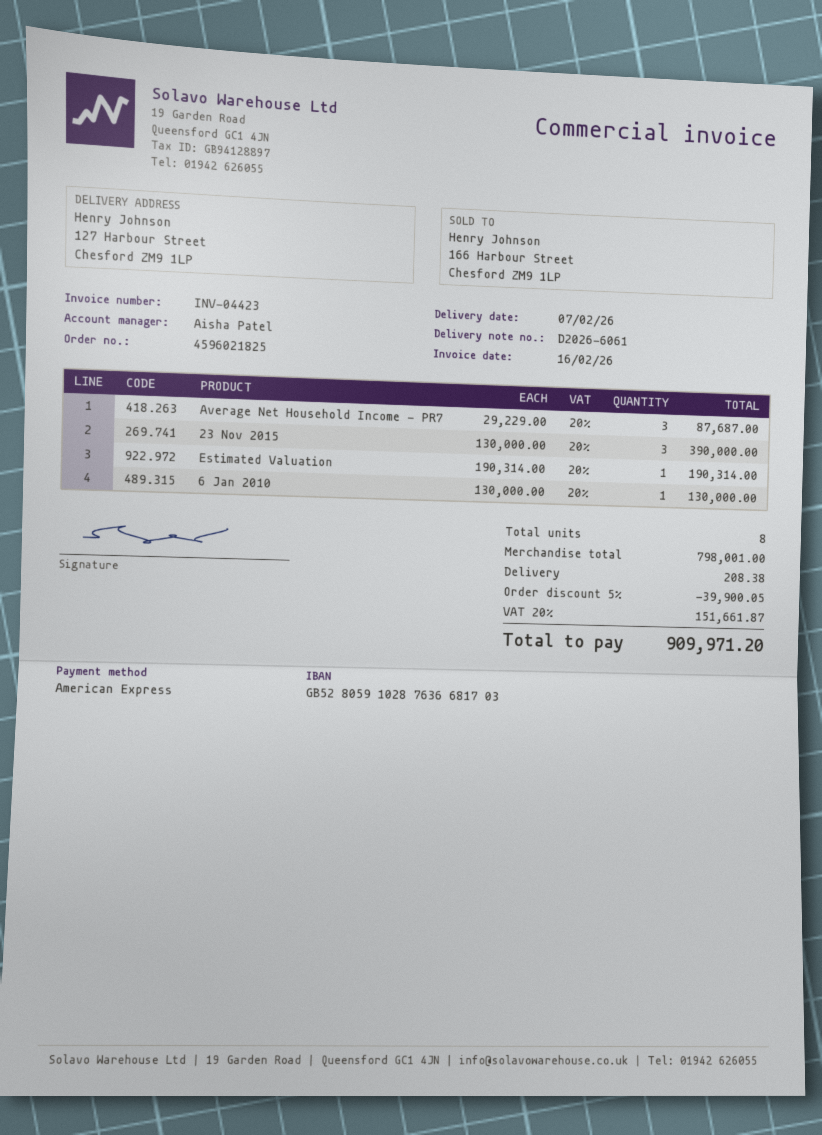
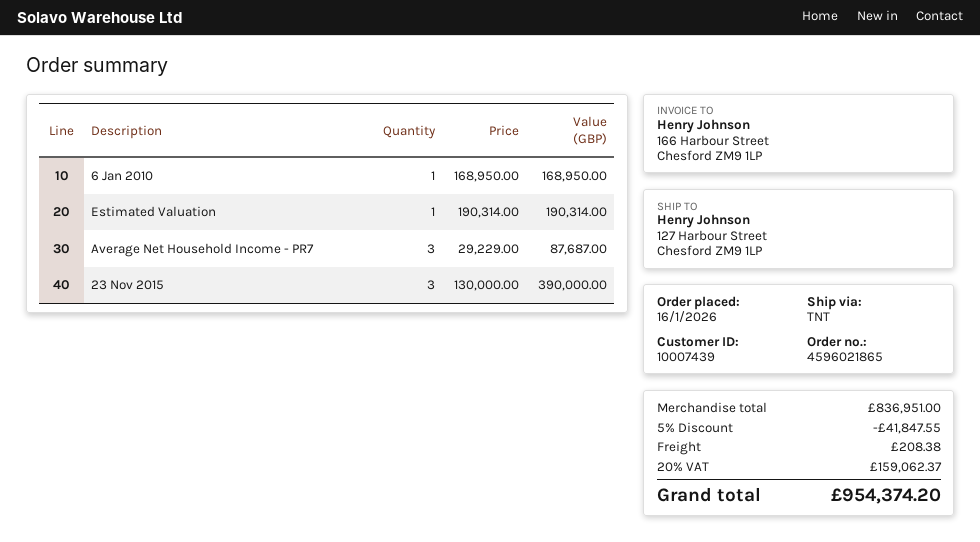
order number: 4596021825 -> 4596021865
6 Jan 2010: 1 x 130000.00 = 130000.00 -> 1 x 168950.00 = 168950.00
subtotal: 798001.00 -> 836951.00
discount: 5% = 39900.05 -> 5% = 41847.55
tax: 20% = 151661.87 -> 20% = 159062.37
total: 909971.20 -> 954374.20

